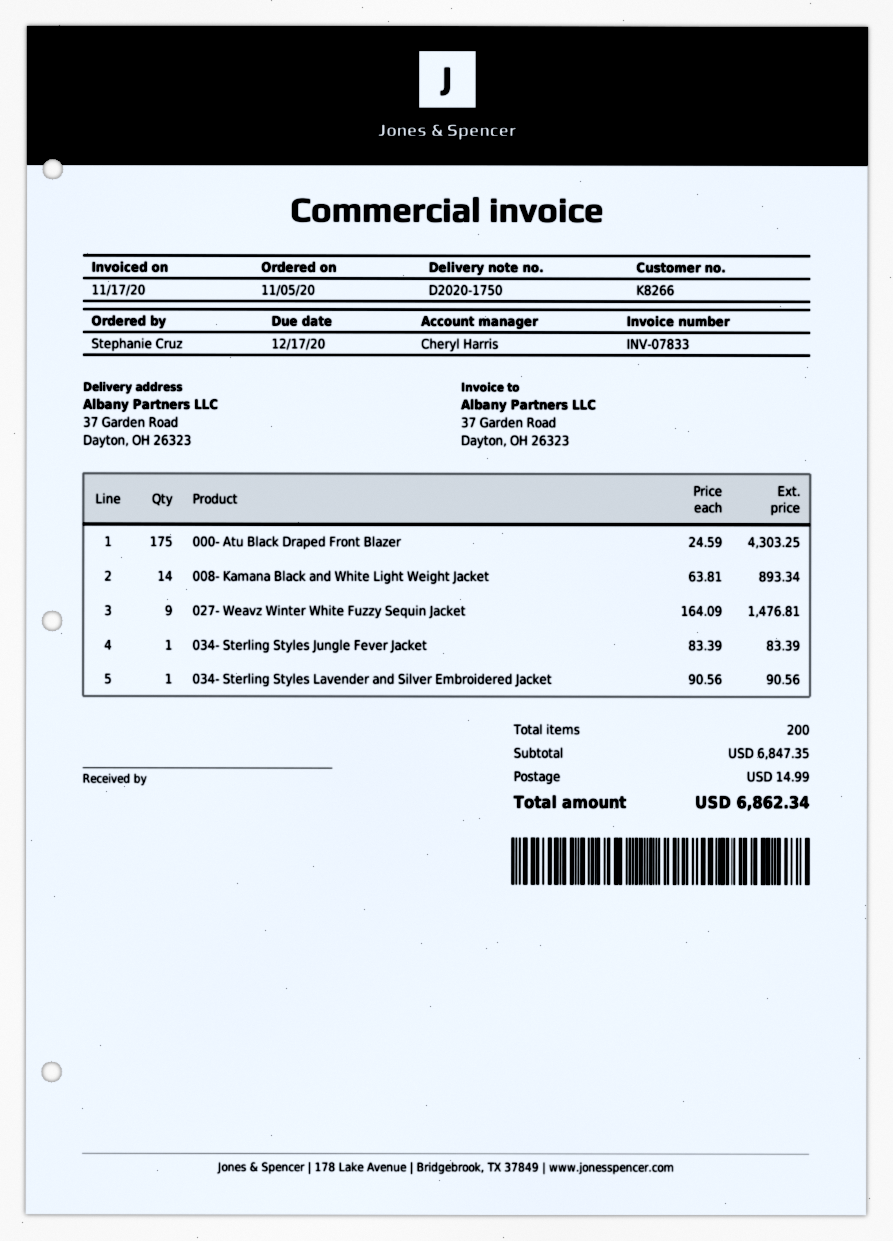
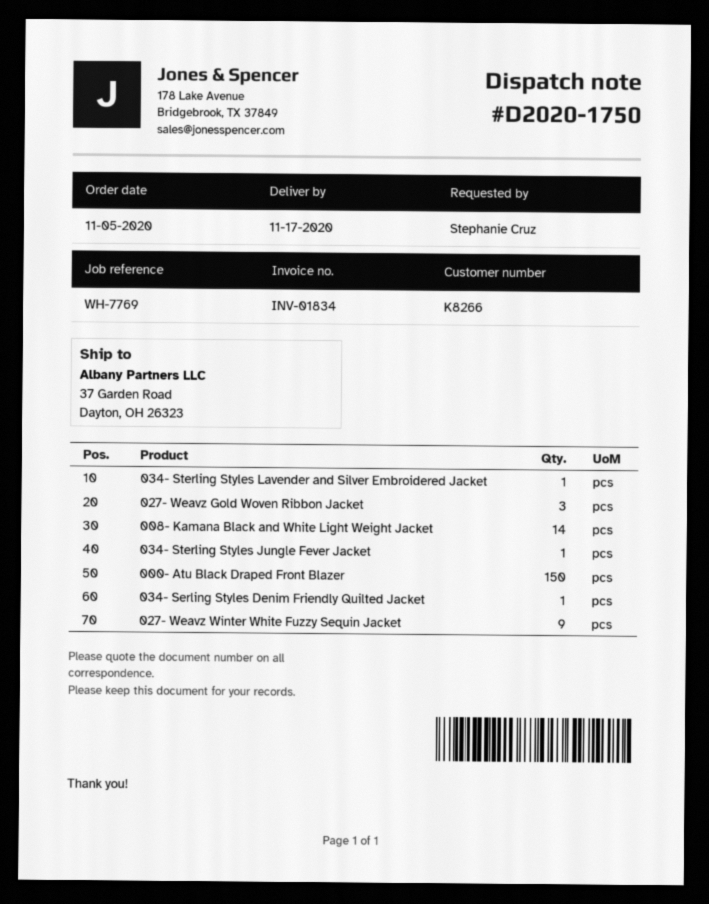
invoice number: INV-07833 -> INV-01834
000- Atu Black Draped Front Blazer: 175 -> 150
027- Weavz Gold Woven Ribbon Jacket: none -> 3
034- Serling Styles Denim Friendly Quilted Jacket: none -> 1

